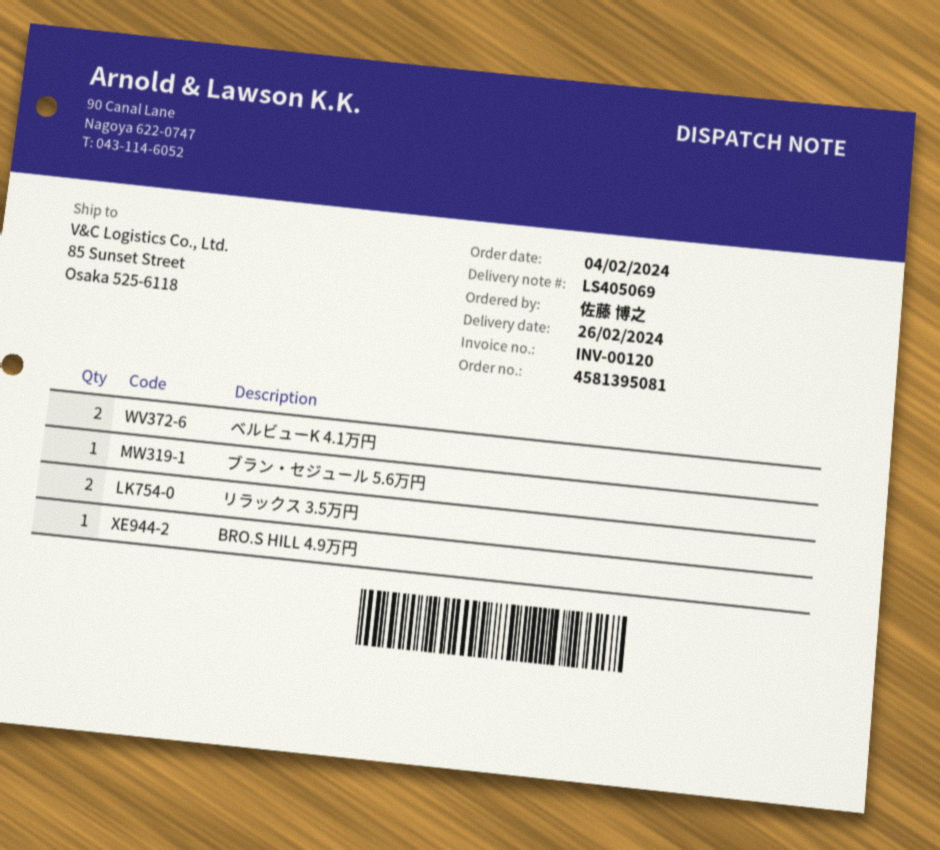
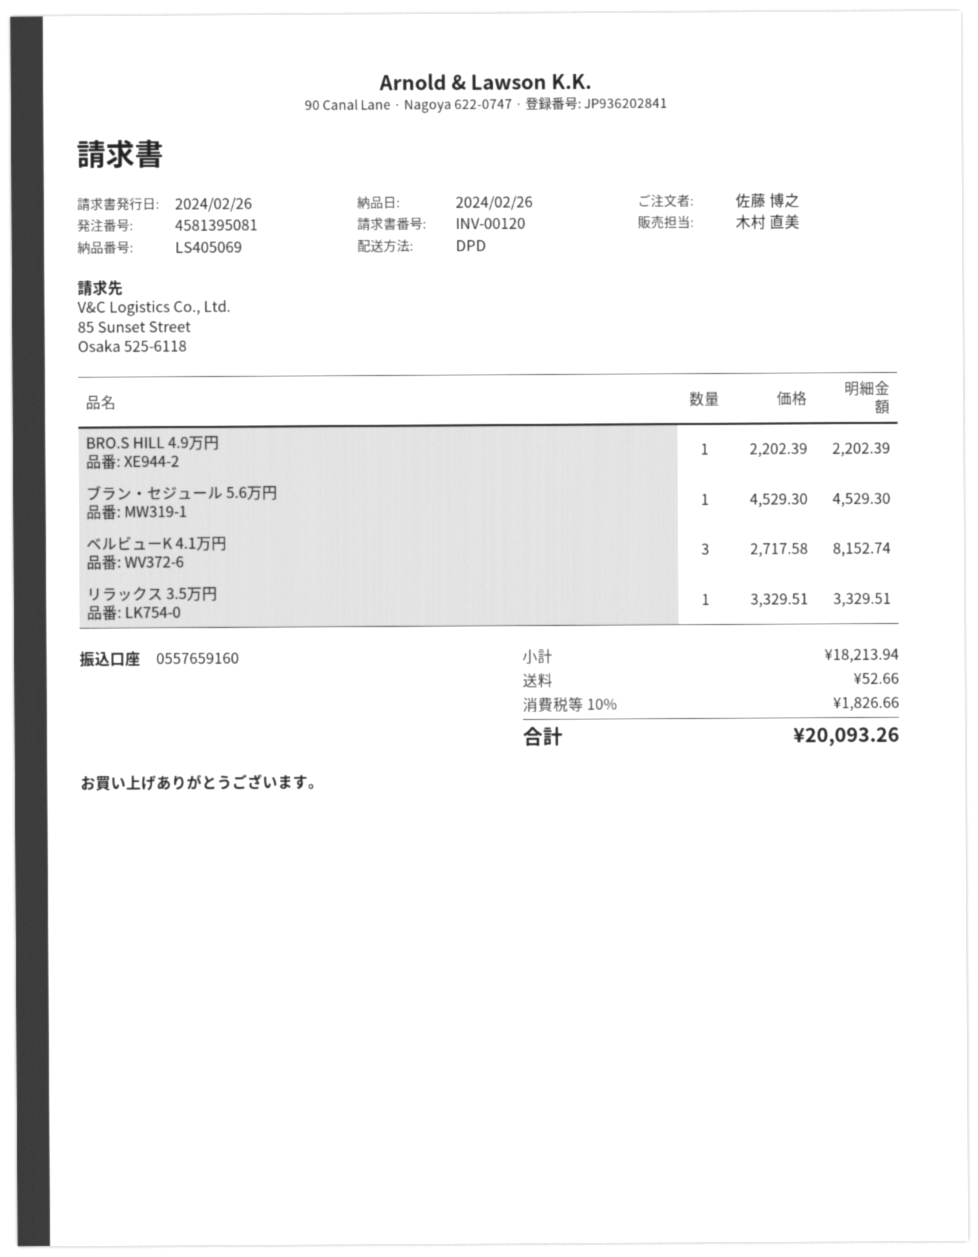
ベルビューK 4.1万円: 2 -> 3
リラックス 3.5万円: 2 -> 1

